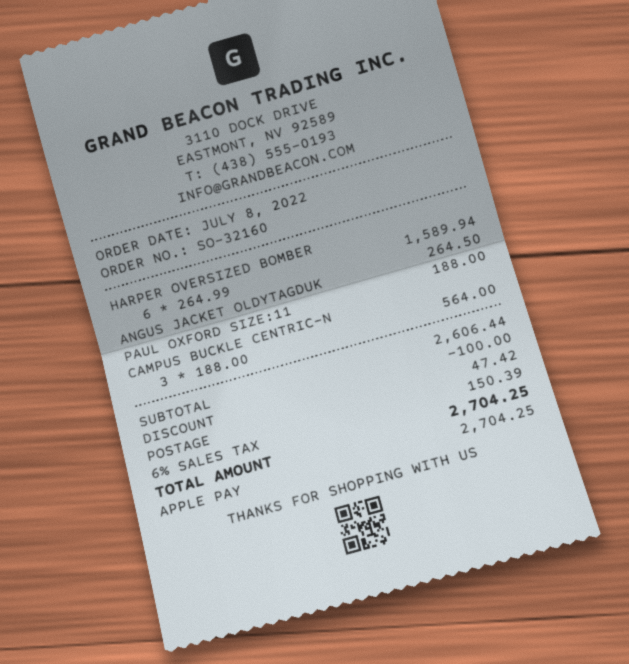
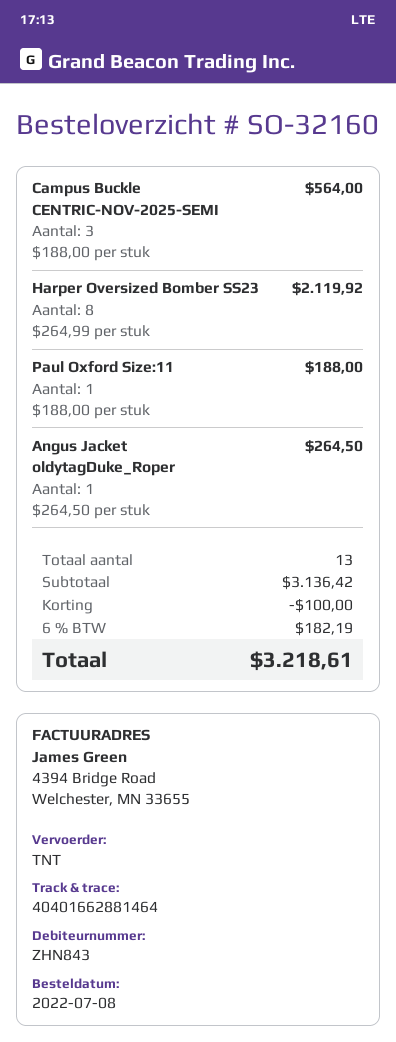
HARPER OVERSIZED BOMBER: 6 x 264.99 = 1589.94 -> 8 x 264.99 = 2119.92
subtotal: 2606.44 -> 3136.42
shipping: 47.42 -> none
tax: 6% = 150.39 -> 6% = 182.19
total: 2704.25 -> 3218.61

